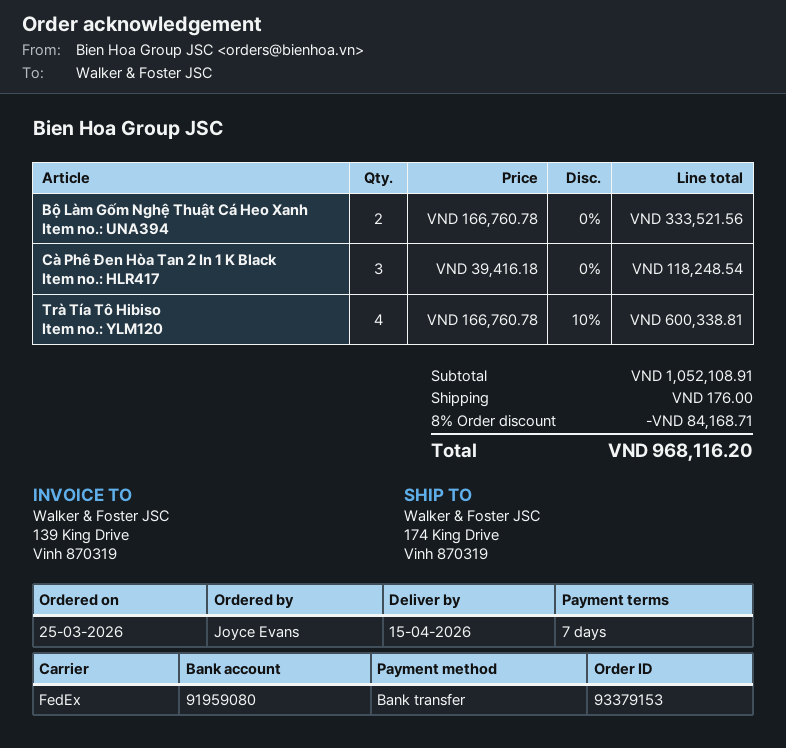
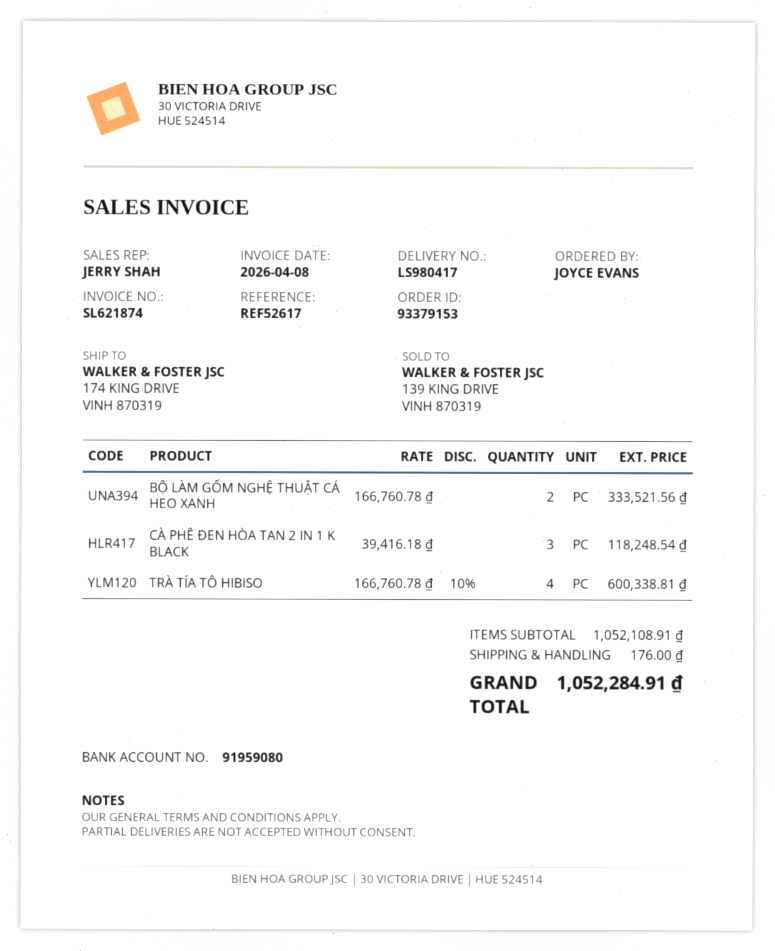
discount: 8% = 84168.71 -> none
total: 968116.20 -> 1052284.91

